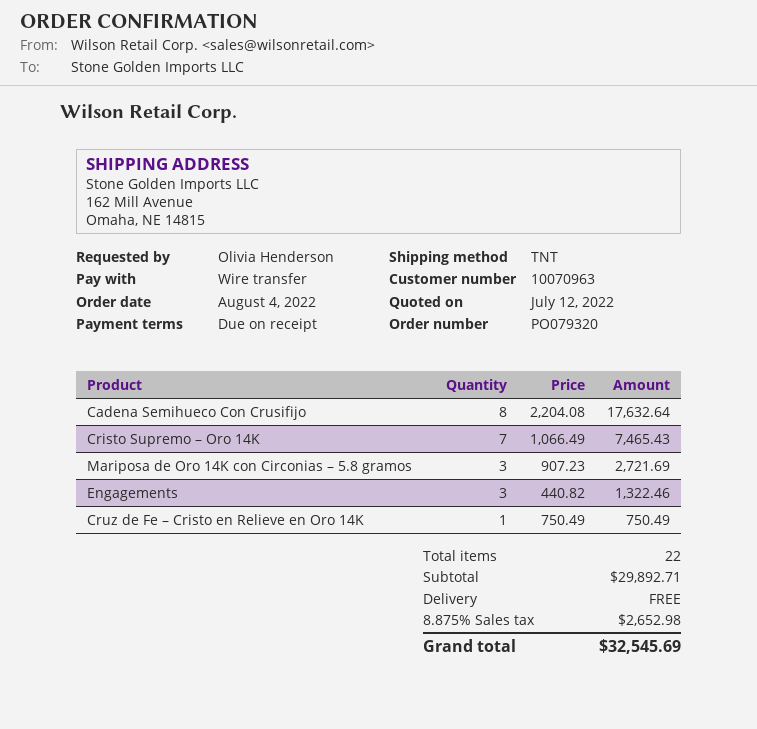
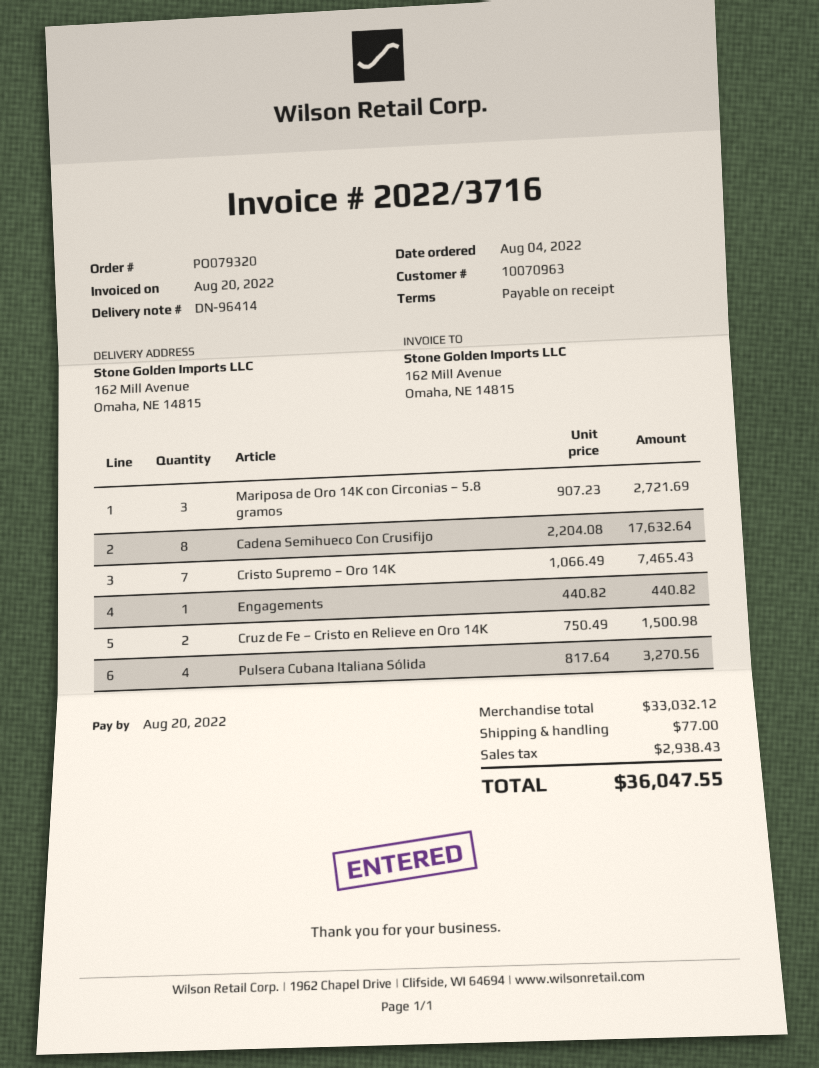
Engagements: 3 x 440.82 = 1322.46 -> 1 x 440.82 = 440.82
Cruz de Fe – Cristo en Relieve en Oro 14K: 1 x 750.49 = 750.49 -> 2 x 750.49 = 1500.98
Pulsera Cubana Italiana Sólida: none -> 4 x 817.64 = 3270.56
subtotal: 29892.71 -> 33032.12
shipping: 0.00 -> 77.00
tax: 2652.98 -> 2938.43
total: 32545.69 -> 36047.55

